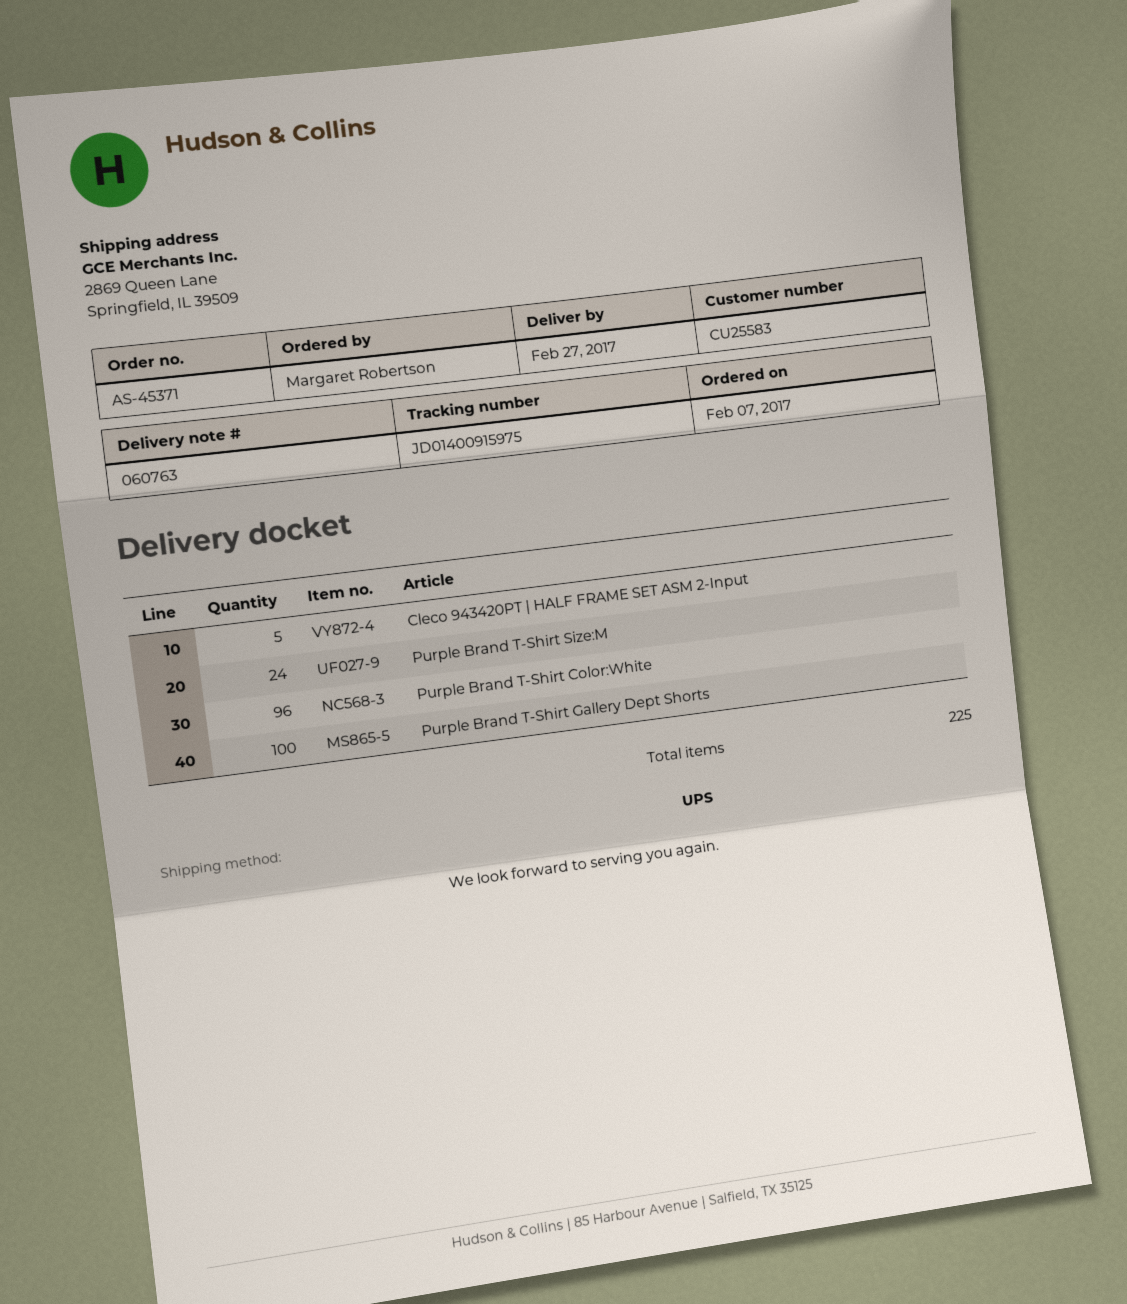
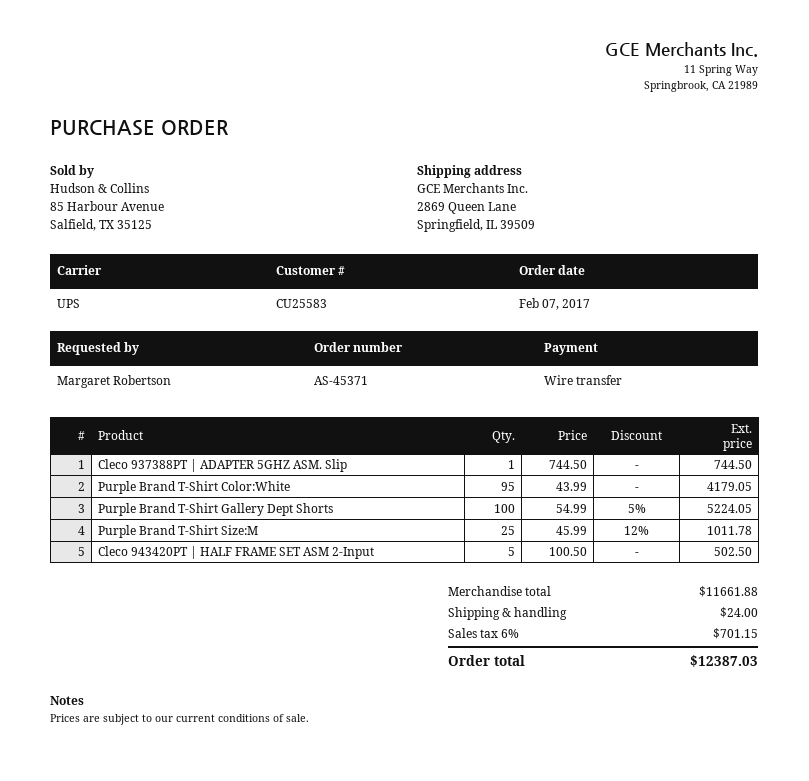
Purple Brand T-Shirt Size:M: 24 -> 25
Purple Brand T-Shirt Color:White: 96 -> 95
Cleco 937388PT | ADAPTER 5GHZ ASM. Slip: none -> 1

